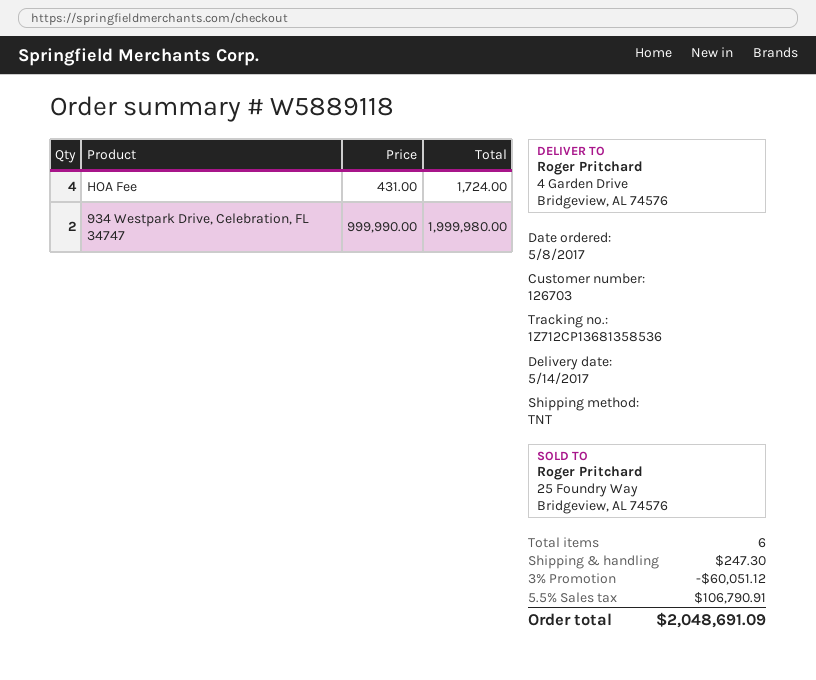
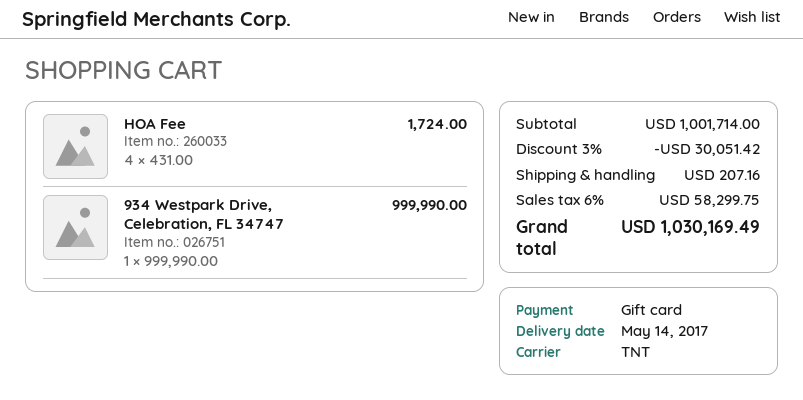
934 Westpark Drive, Celebration, FL 34747: 2 x 999990.00 = 1999980.00 -> 1 x 999990.00 = 999990.00
discount: 3% = 60051.12 -> 3% = 30051.42
shipping: 247.30 -> 207.16
tax: 5.5% = 106790.91 -> 6% = 58299.75
total: 2048691.09 -> 1030169.49

